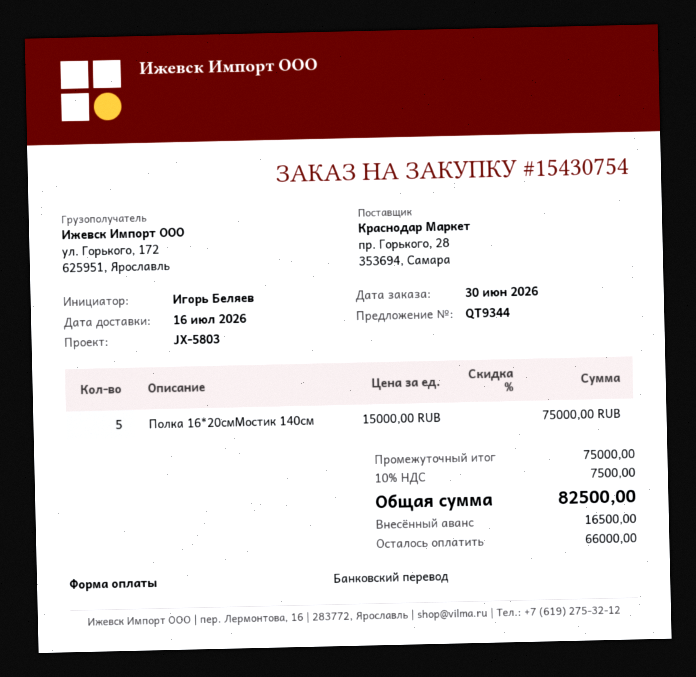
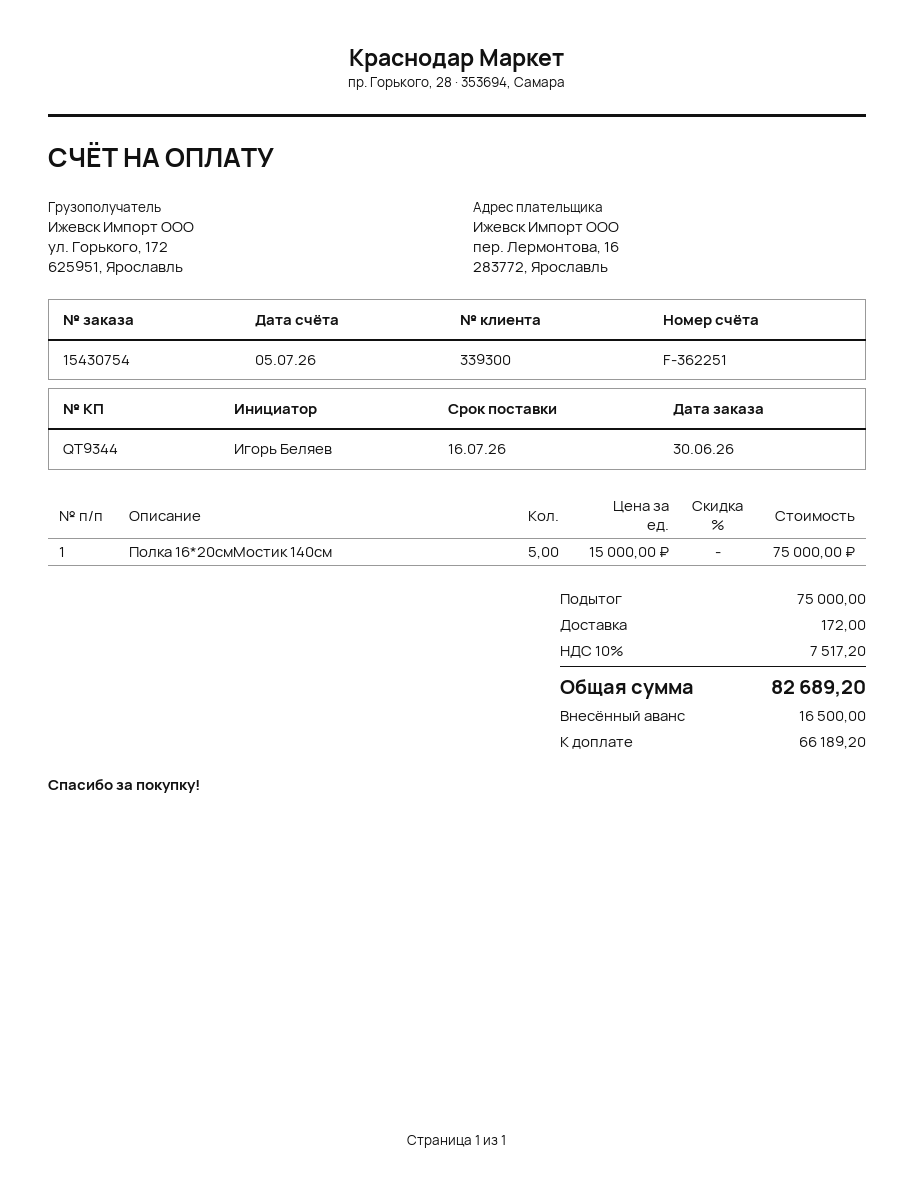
shipping: none -> 172.00
tax: 10% = 7500.00 -> 10% = 7517.20
total: 82500.00 -> 82689.20
balance: 66000.00 -> 66189.20

